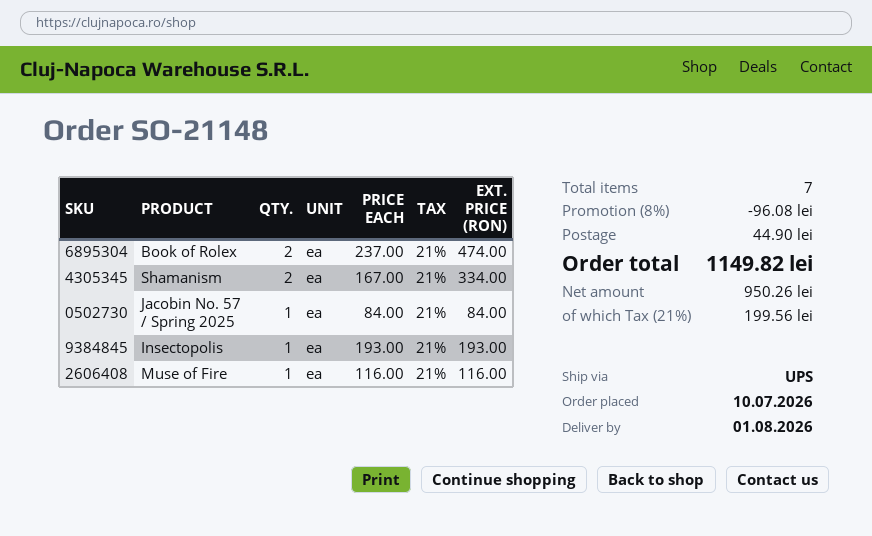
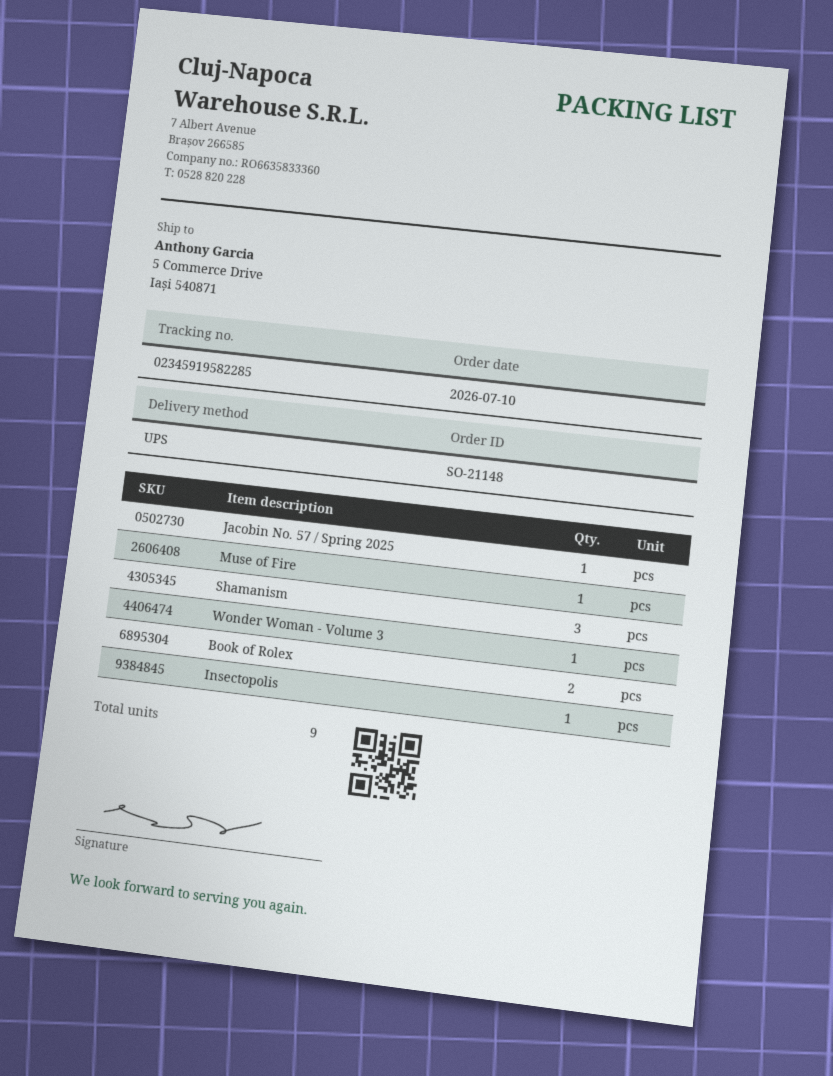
Shamanism: 2 -> 3
Wonder Woman - Volume 3: none -> 1
total quantity: 7 -> 9

